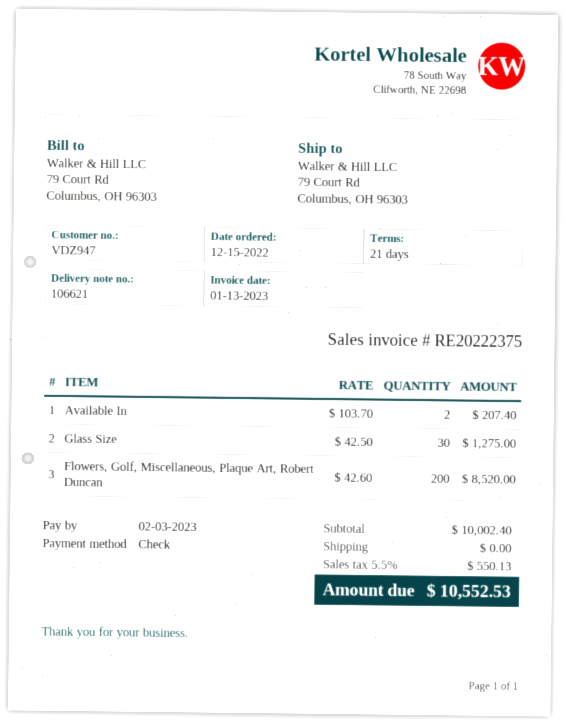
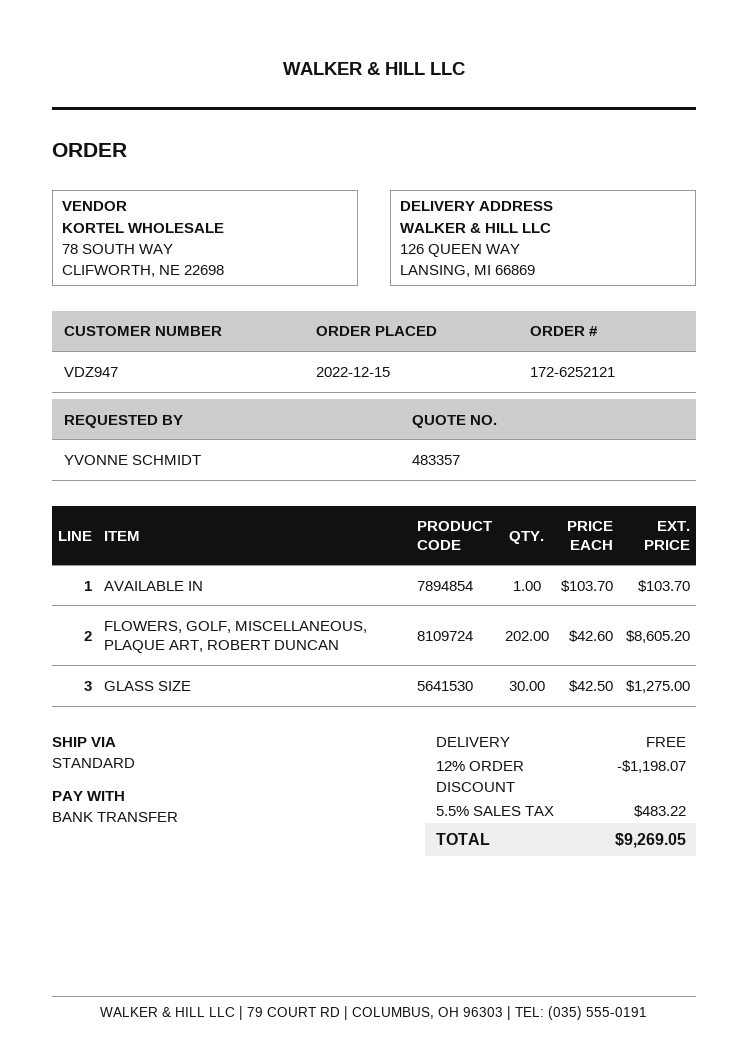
payment method: cheque -> bank transfer
ship to: 79 Court Rd, Columbus, OH 96303 -> 126 QUEEN WAY, LANSING, MI 66869
Available In: 2 x 103.70 = 207.40 -> 1 x 103.70 = 103.70
Flowers, Golf, Miscellaneous, Plaque Art, Robert Duncan: 200 x 42.60 = 8520.00 -> 202 x 42.60 = 8605.20
discount: none -> 12% = 1198.07
tax: 5.5% = 550.13 -> 5.5% = 483.22
total: 10552.53 -> 9269.05

